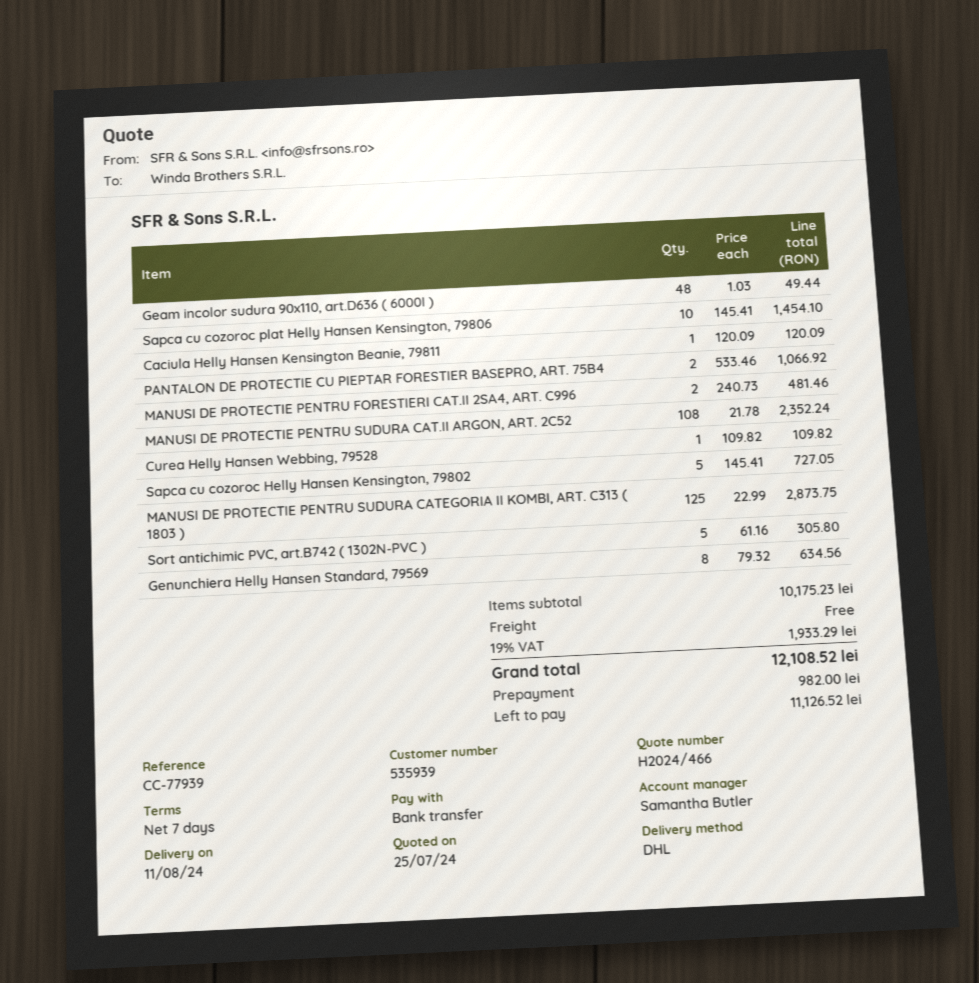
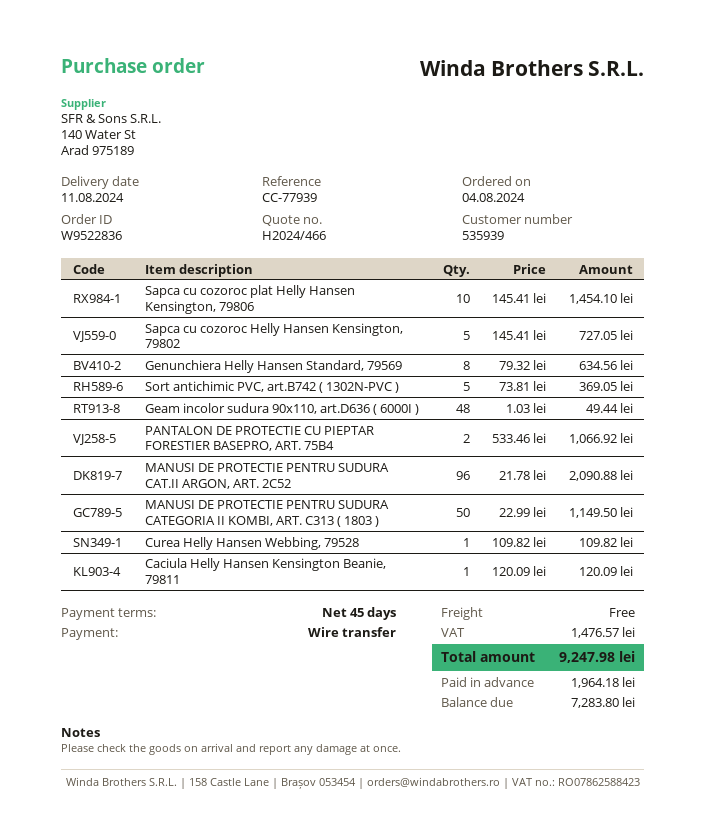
payment terms: 7 days -> 45 days
MANUSI DE PROTECTIE PENTRU FORESTIERI CAT.II 2SA4, ART. C996: 2 x 240.73 = 481.46 -> none
MANUSI DE PROTECTIE PENTRU SUDURA CAT.II ARGON, ART. 2C52: 108 x 21.78 = 2352.24 -> 96 x 21.78 = 2090.88
MANUSI DE PROTECTIE PENTRU SUDURA CATEGORIA II KOMBI, ART. C313 ( 1803 ): 125 x 22.99 = 2873.75 -> 50 x 22.99 = 1149.50
Sort antichimic PVC, art.B742 ( 1302N-PVC ): 5 x 61.16 = 305.80 -> 5 x 73.81 = 369.05
tax: 1933.29 -> 1476.57
total: 12108.52 -> 9247.98
deposit: 982.00 -> 1964.18
balance: 11126.52 -> 7283.80

